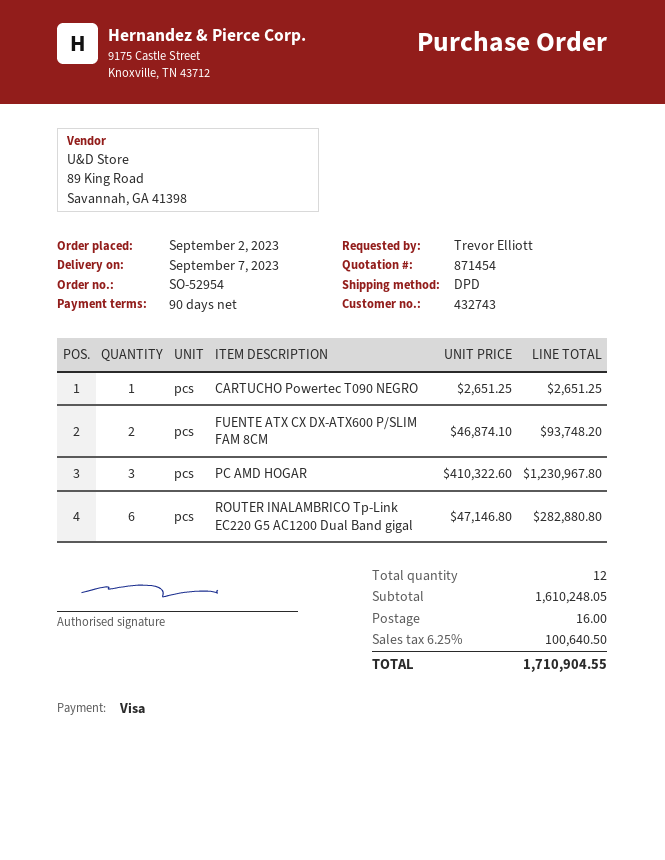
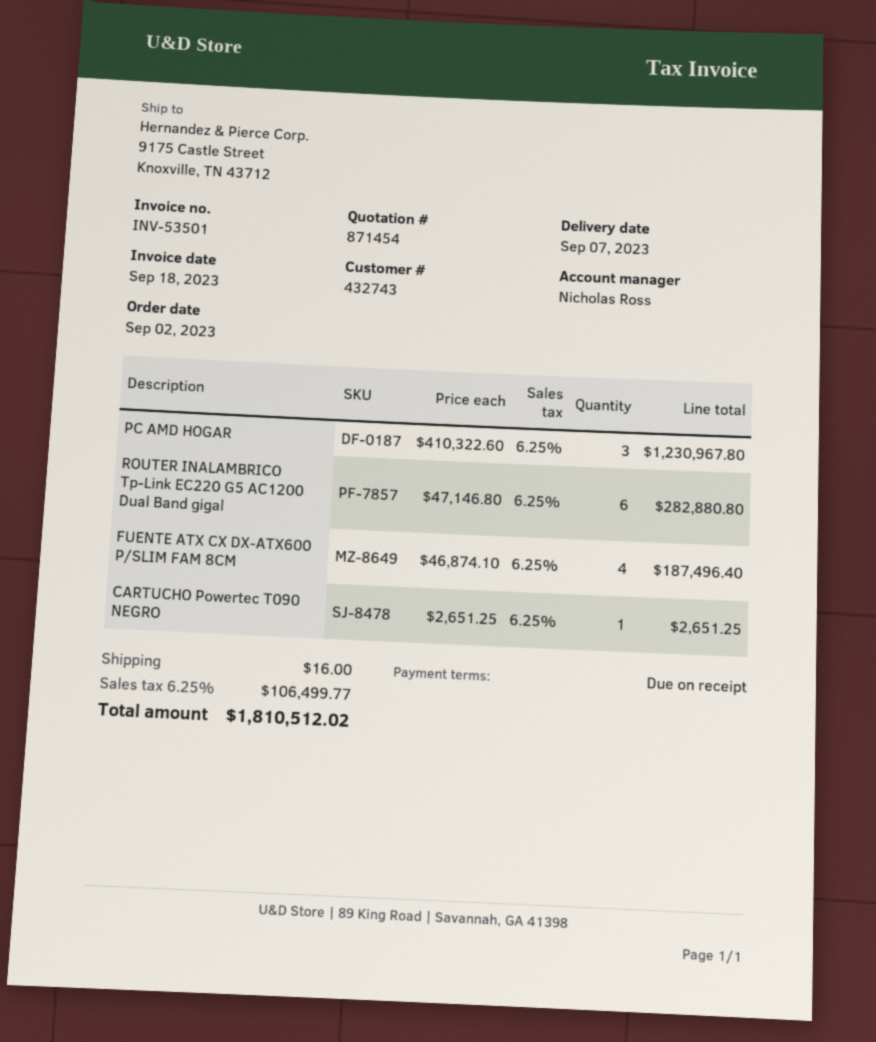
payment terms: 90 days -> on receipt
FUENTE ATX CX DX-ATX600 P/SLIM FAM 8CM: 2 x 46874.10 = 93748.20 -> 4 x 46874.10 = 187496.40
tax: 6.25% = 100640.50 -> 6.25% = 106499.77
total: 1710904.55 -> 1810512.02

